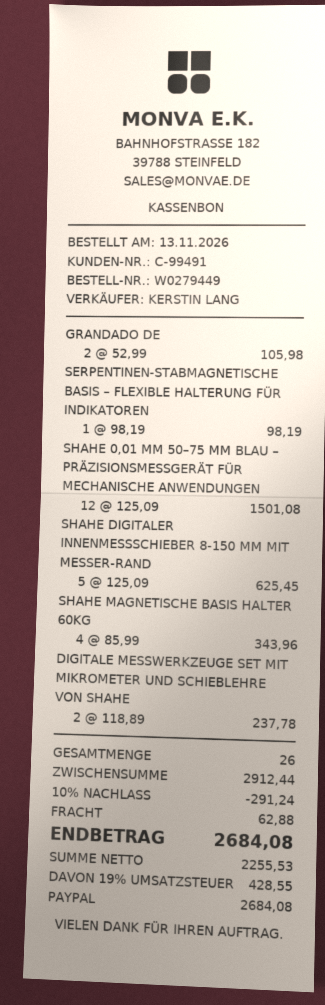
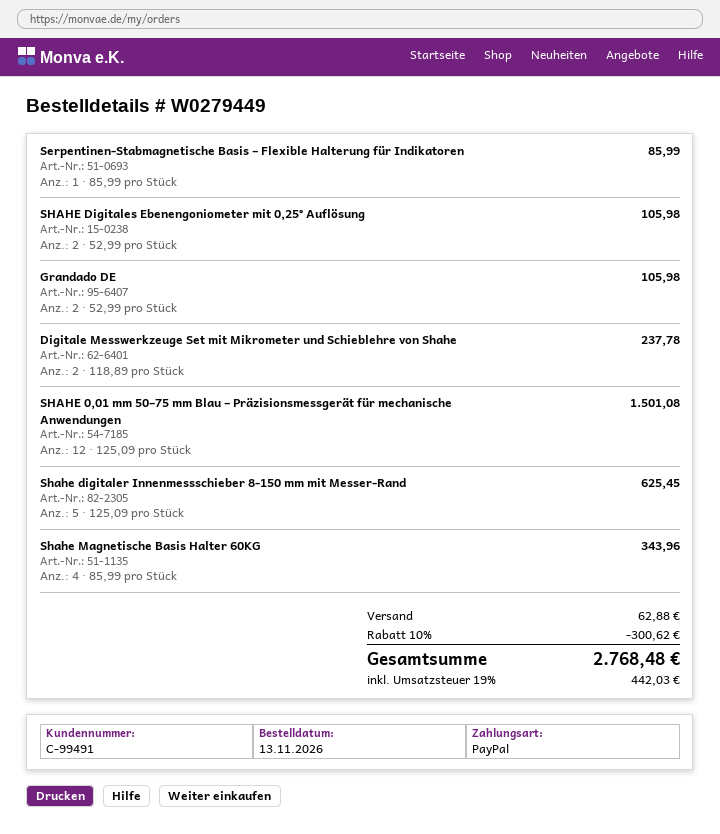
SERPENTINEN-STABMAGNETISCHE BASIS – FLEXIBLE HALTERUNG FÜR INDIKATOREN: 1 x 98.19 = 98.19 -> 1 x 85.99 = 85.99
SHAHE Digitales Ebenengoniometer mit 0,25° Auflösung: none -> 2 x 52.99 = 105.98
discount: 10% = 291.24 -> 10% = 300.62
tax: 19% = 428.55 -> 19% = 442.03
total: 2684.08 -> 2768.48

